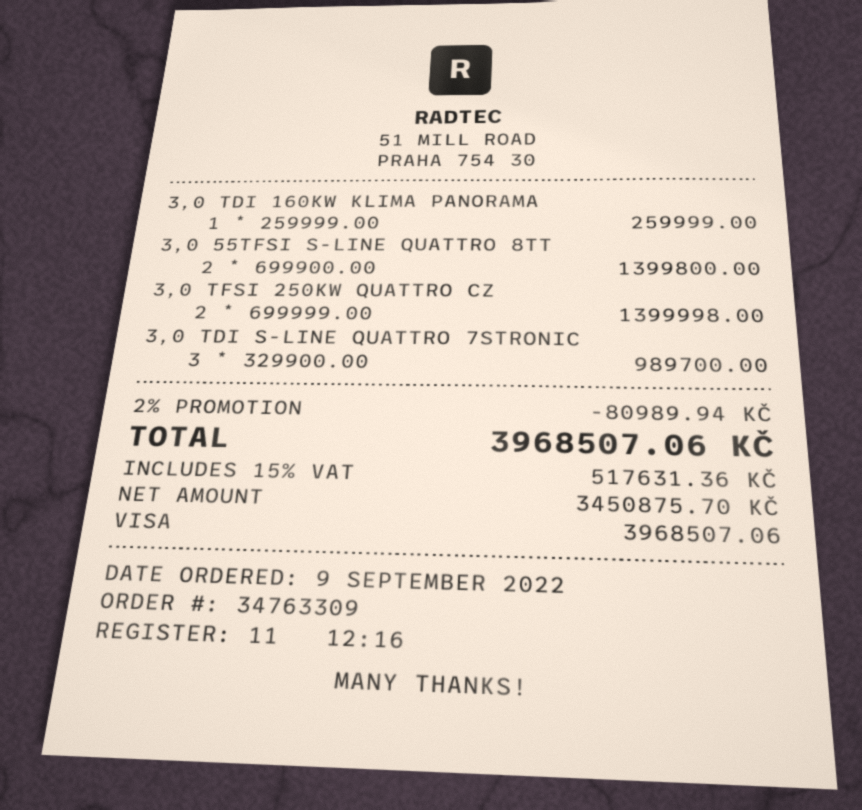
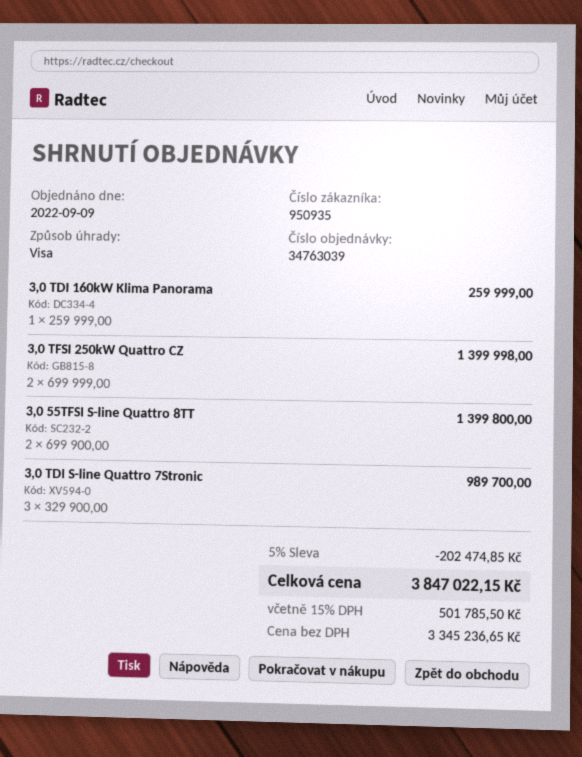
order number: 34763309 -> 34763039
discount: 2% = 80989.94 -> 5% = 202474.85
net: 3450875.70 -> 3345236.65
tax: 15% = 517631.36 -> 15% = 501785.50
total: 3968507.06 -> 3847022.15

